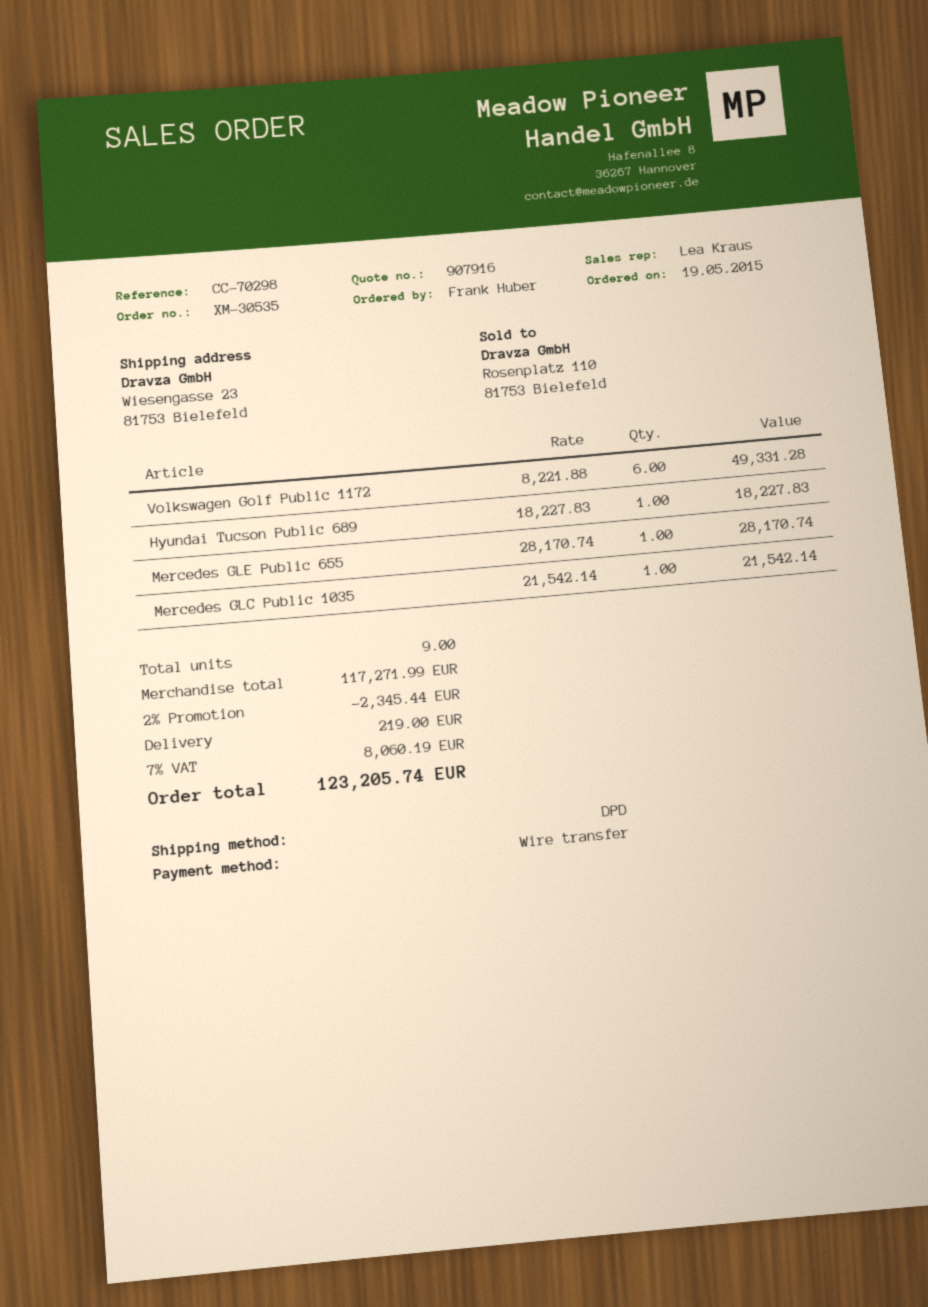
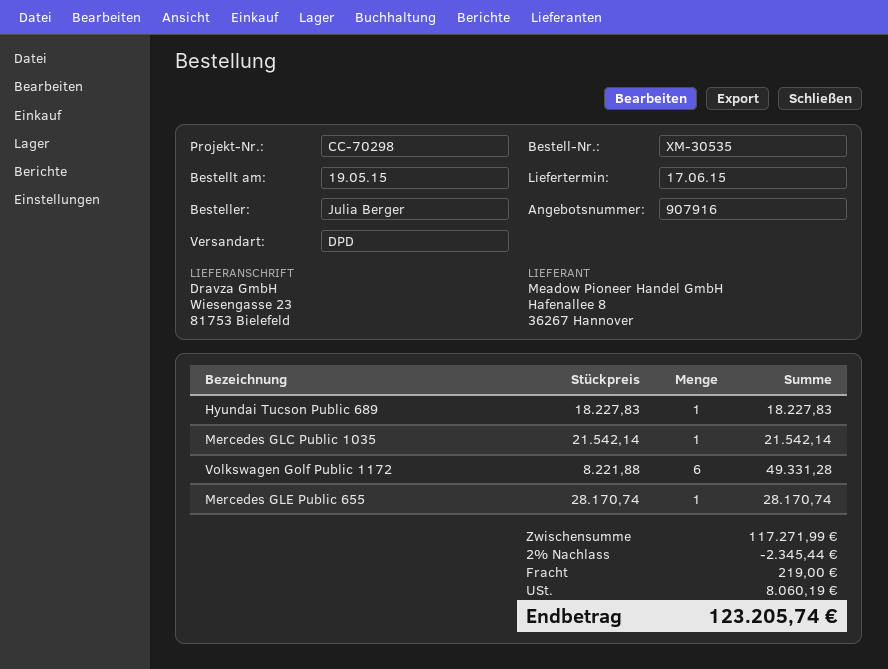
ordered by: Frank Huber -> Julia Berger

